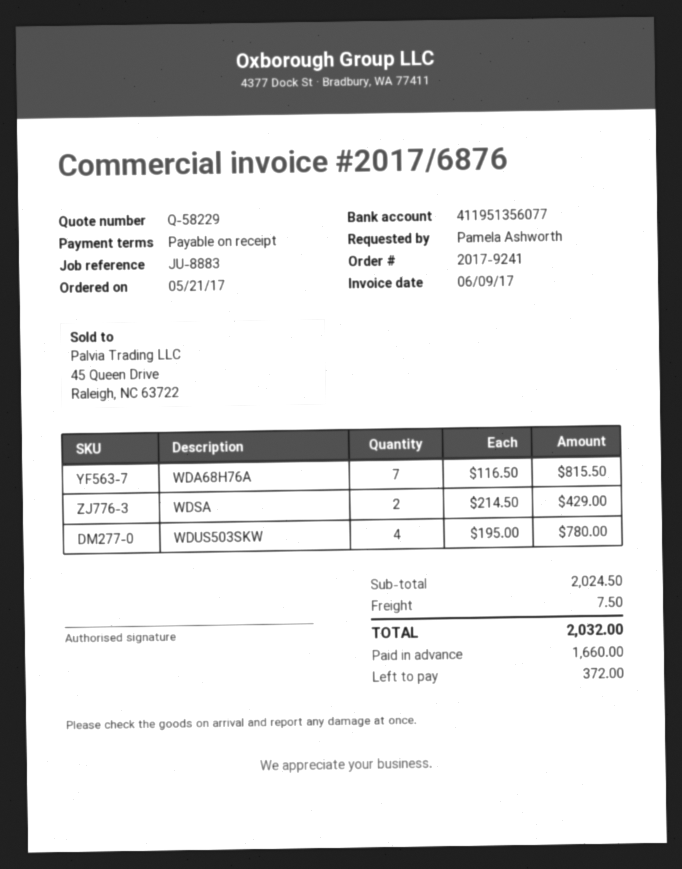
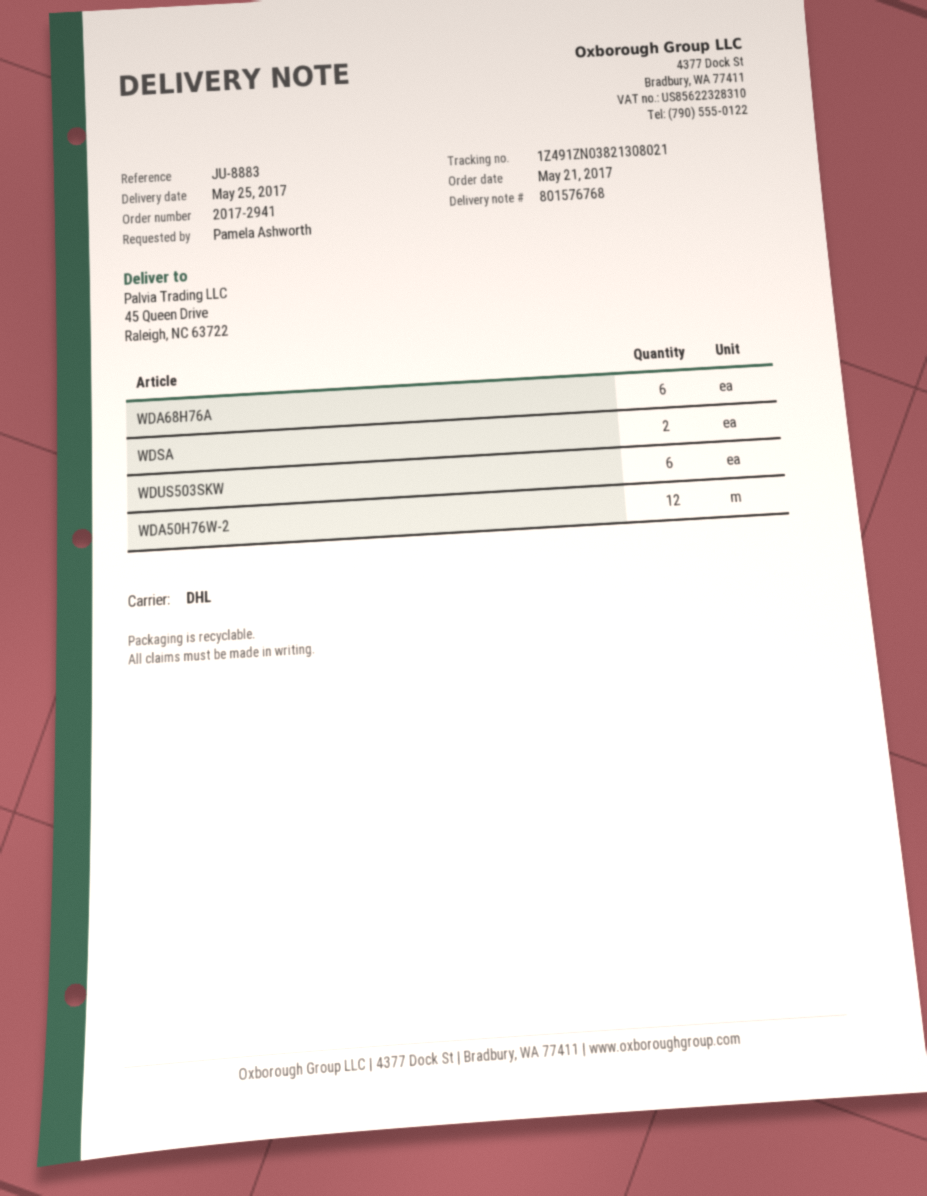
order number: 2017-9241 -> 2017-2941
WDA68H76A: 7 -> 6
WDUS503SKW: 4 -> 6
WDA50H76W-2: none -> 12

